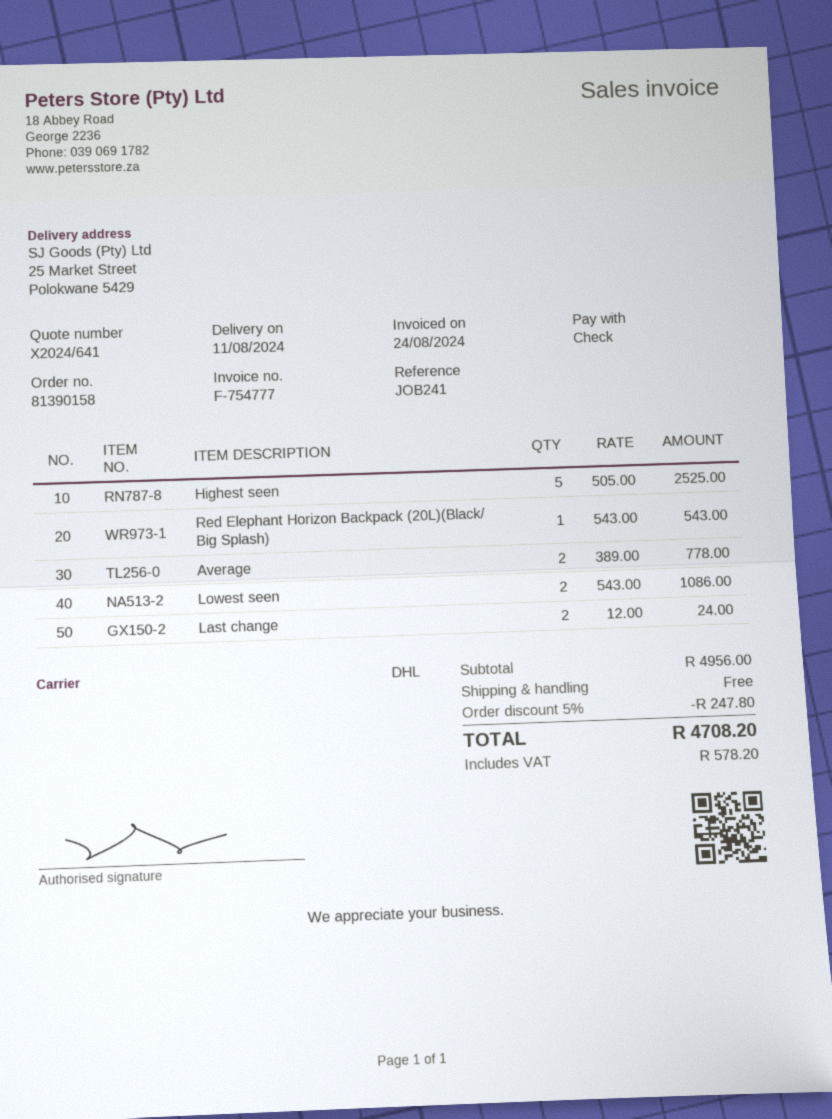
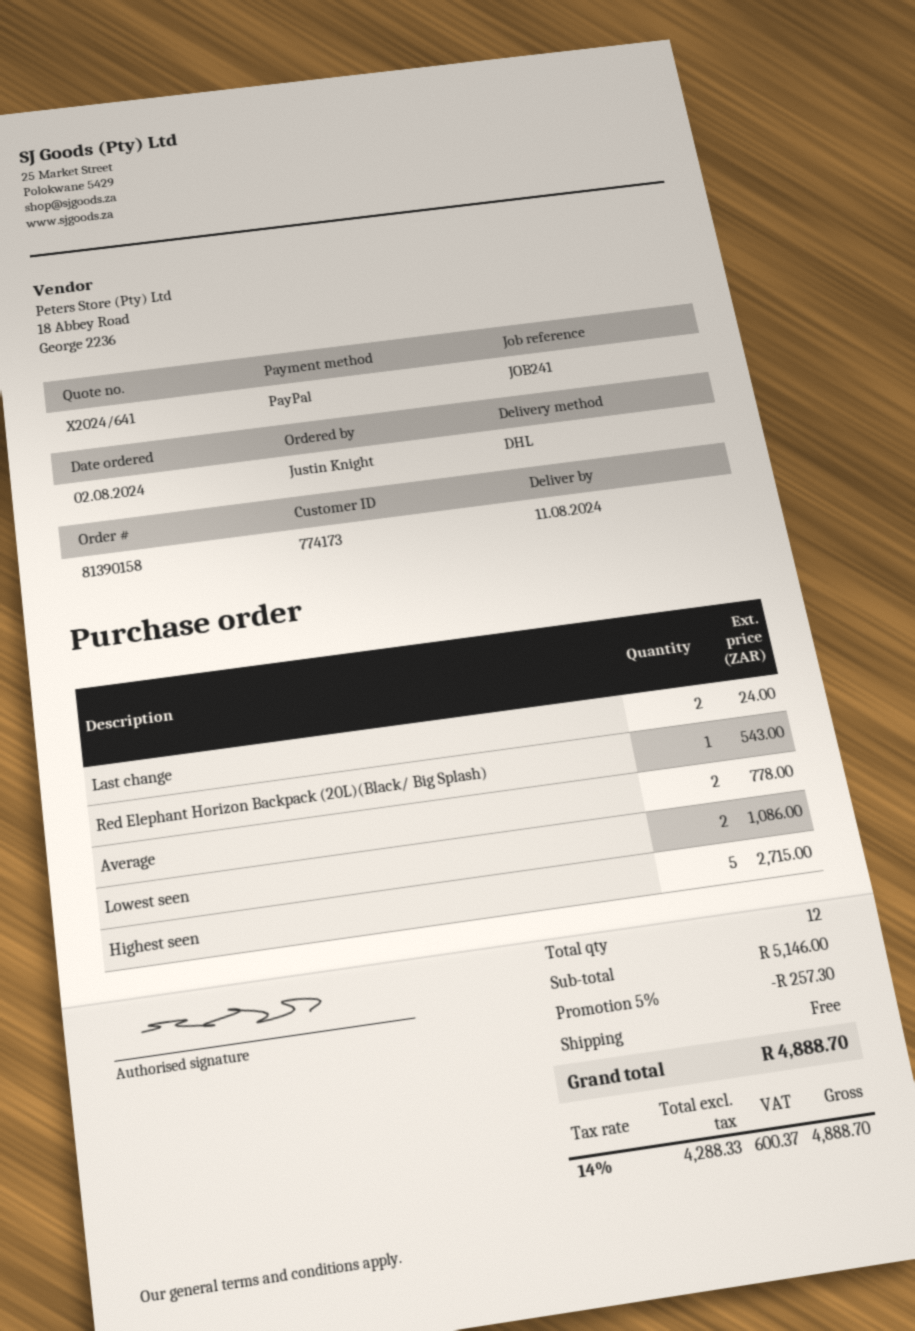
payment method: cheque -> PayPal
Highest seen: 5 for 2525.00 -> 5 for 2715.00
subtotal: 4956.00 -> 5146.00
discount: 5% = 247.80 -> 5% = 257.30
tax: 578.20 -> 600.37
total: 4708.20 -> 4888.70

